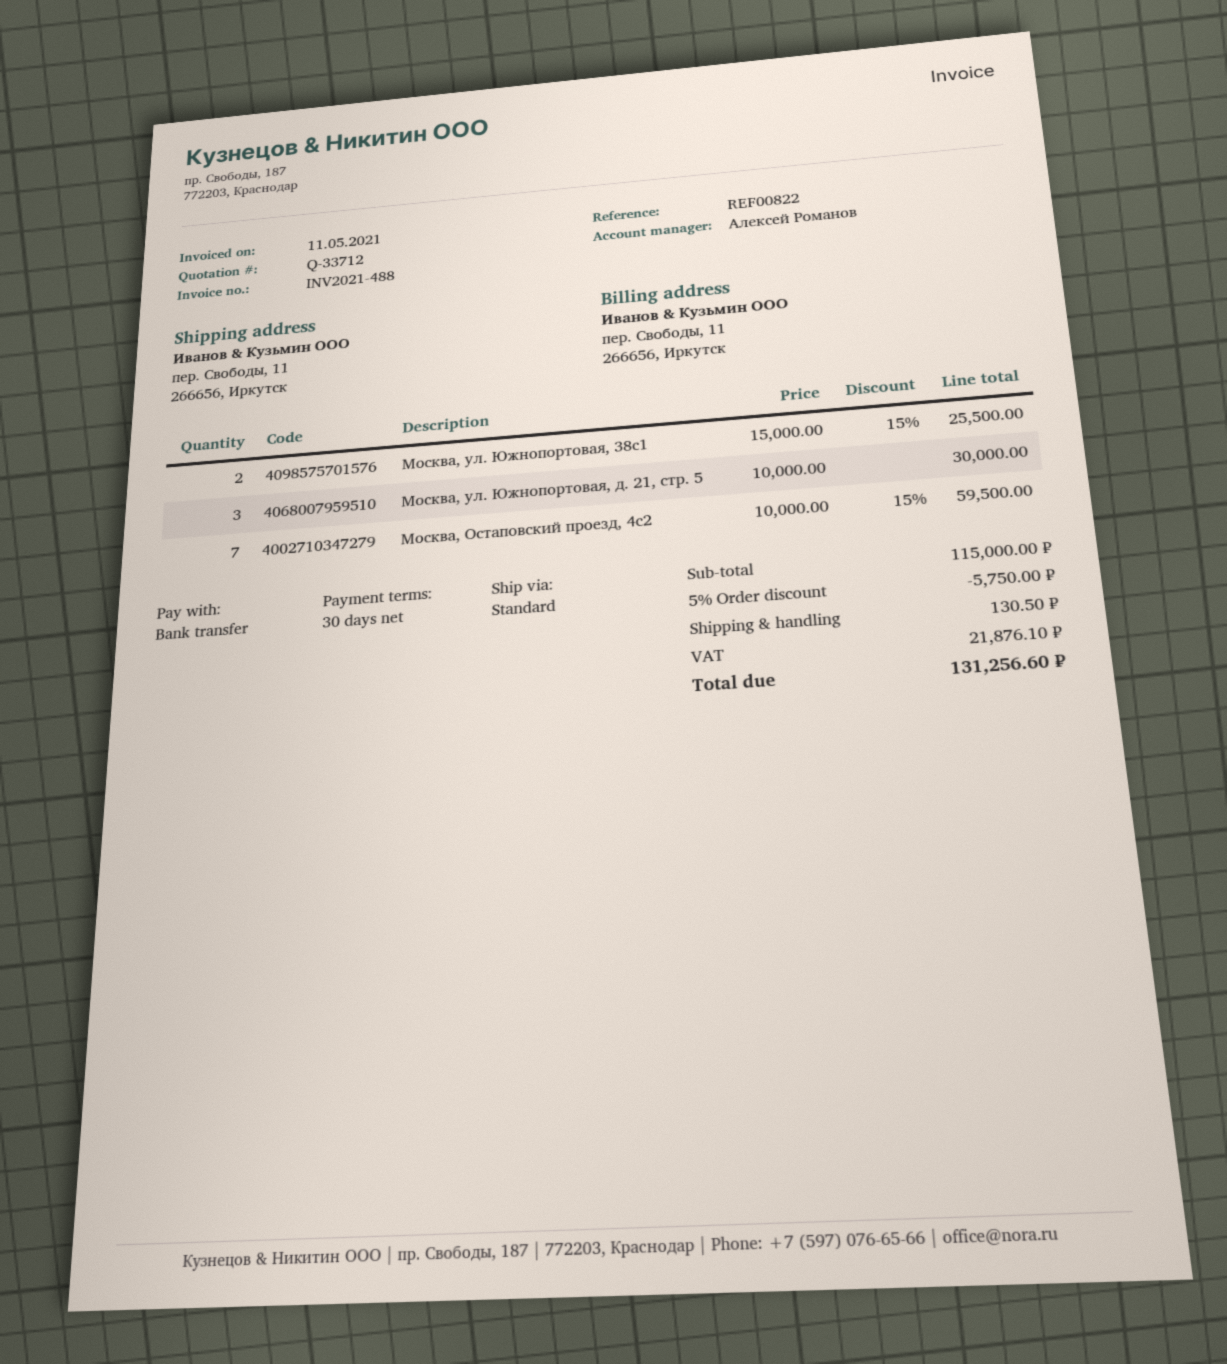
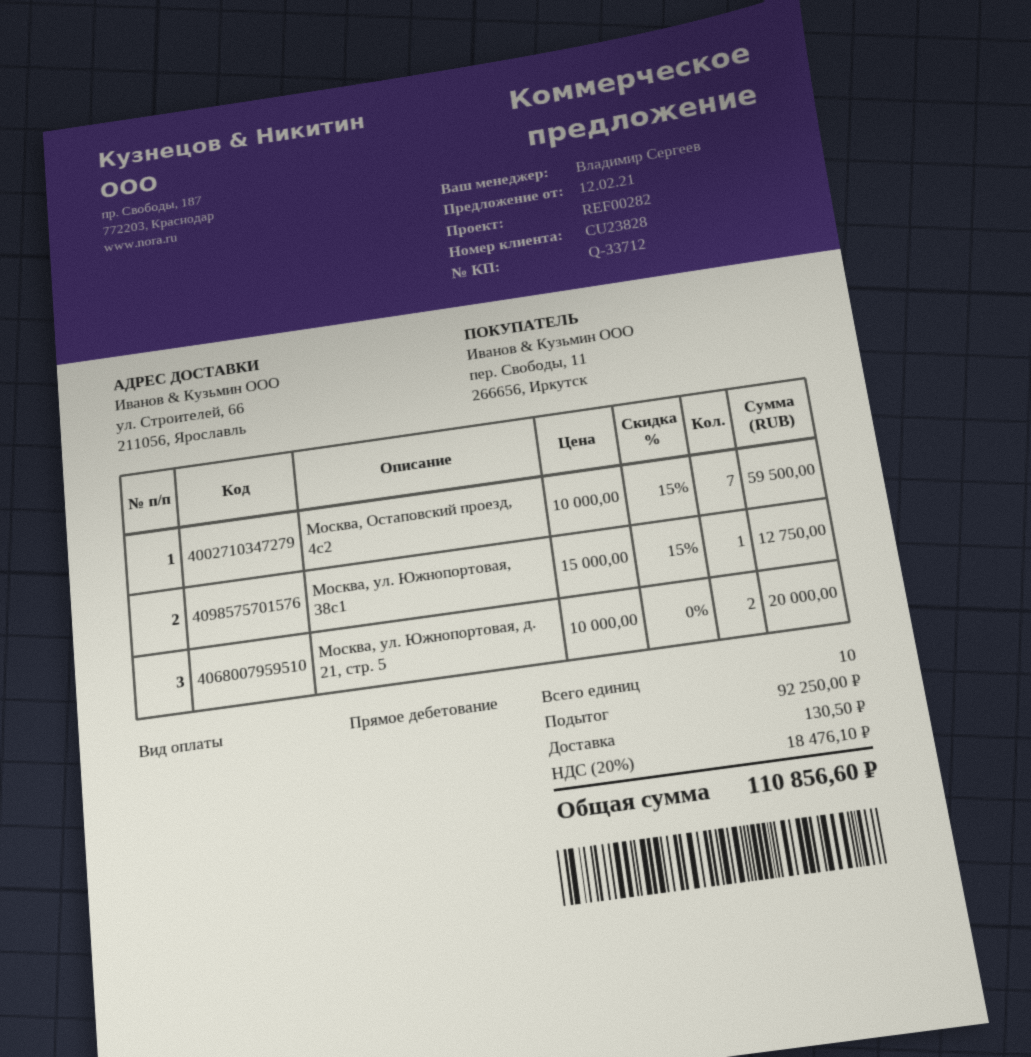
reference: REF00822 -> REF00282
sales rep: Алексей Романов -> Владимир Сергеев
payment method: bank transfer -> direct debit
ship to: пер. Свободы, 11, 266656, Иркутск -> ул. Строителей, 66, 211056, Ярославль
Москва, ул. Южнопортовая, 38с1: 2 x 15000.00 - 15% = 25500.00 -> 1 x 15000.00 - 15% = 12750.00
Москва, ул. Южнопортовая, д. 21, стр. 5: 3 x 10000.00 = 30000.00 -> 2 x 10000.00 = 20000.00
subtotal: 115000.00 -> 92250.00
discount: 5% = 5750.00 -> none
tax: 21876.10 -> 18476.10
total: 131256.60 -> 110856.60

